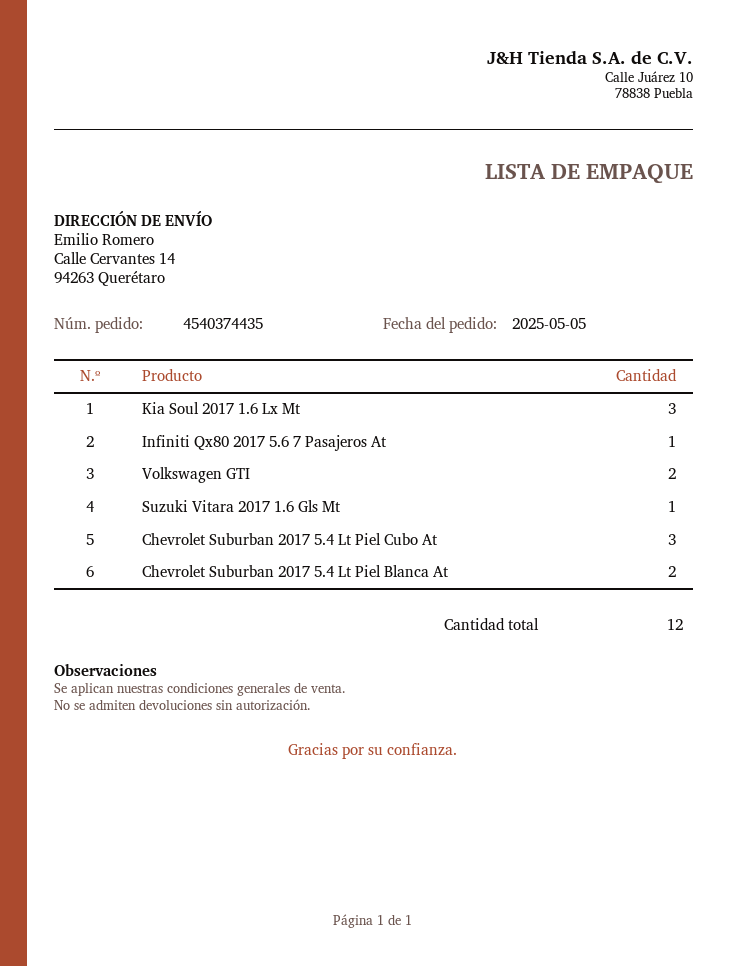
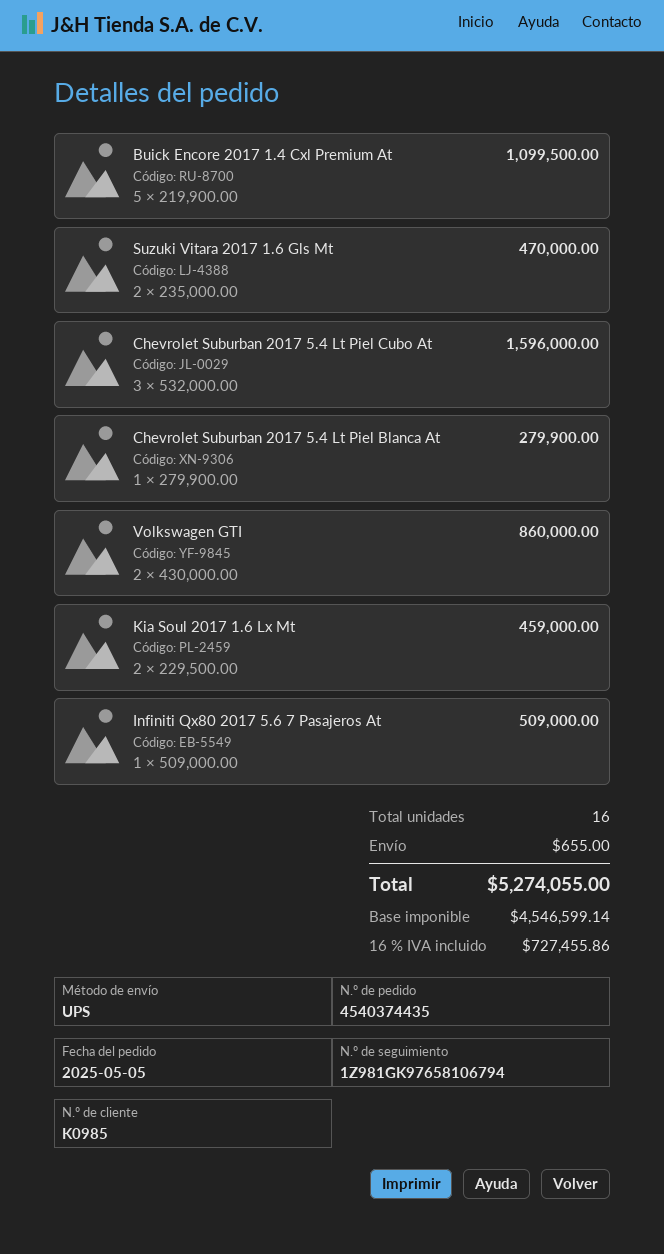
Kia Soul 2017 1.6 Lx Mt: 3 -> 2
Suzuki Vitara 2017 1.6 Gls Mt: 1 -> 2
Chevrolet Suburban 2017 5.4 Lt Piel Blanca At: 2 -> 1
Buick Encore 2017 1.4 Cxl Premium At: none -> 5
total quantity: 12 -> 16

